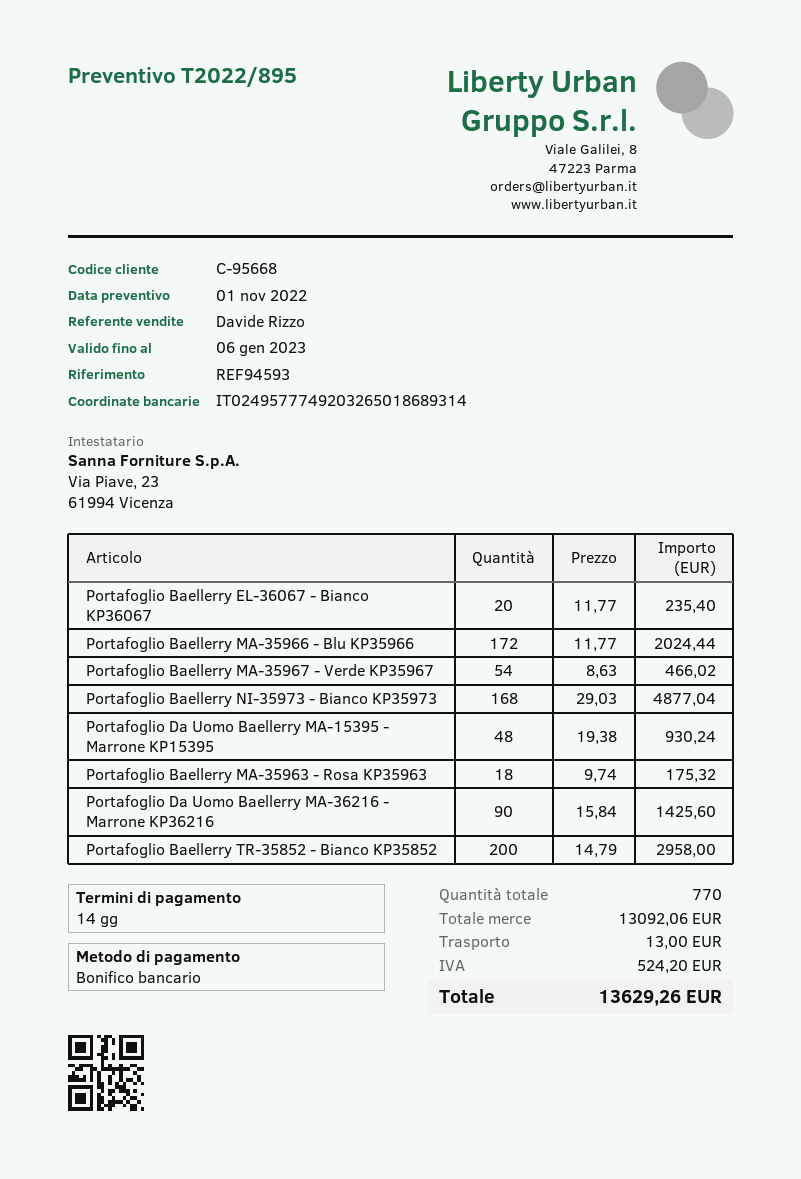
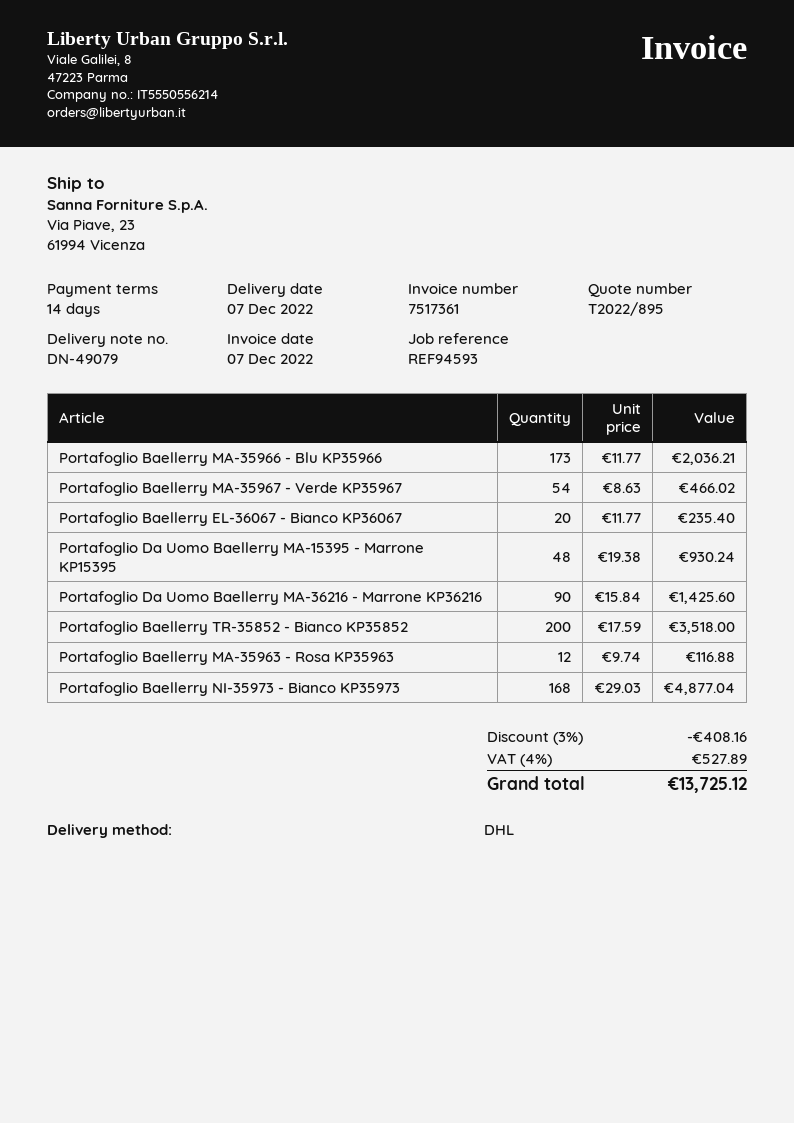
Portafoglio Baellerry MA-35966 - Blu KP35966: 172 x 11.77 = 2024.44 -> 173 x 11.77 = 2036.21
Portafoglio Baellerry MA-35963 - Rosa KP35963: 18 x 9.74 = 175.32 -> 12 x 9.74 = 116.88
Portafoglio Baellerry TR-35852 - Bianco KP35852: 200 x 14.79 = 2958.00 -> 200 x 17.59 = 3518.00
discount: none -> 3% = 408.16
shipping: 13.00 -> none
tax: 524.20 -> 527.89
total: 13629.26 -> 13725.12

